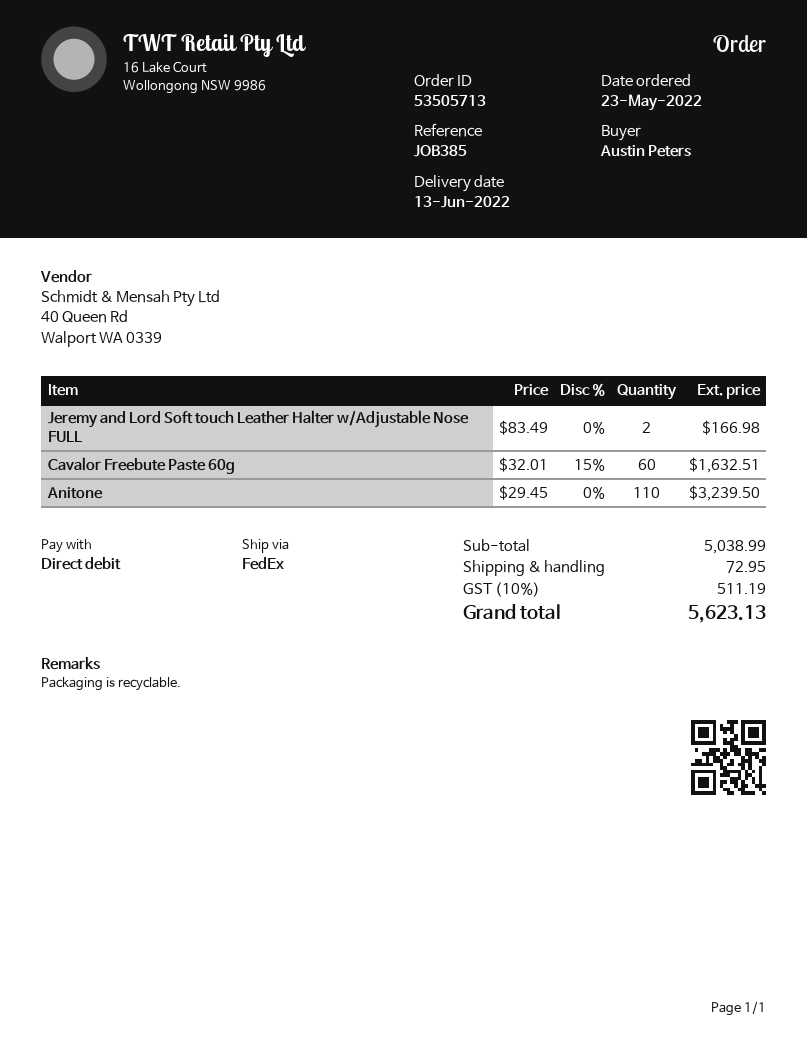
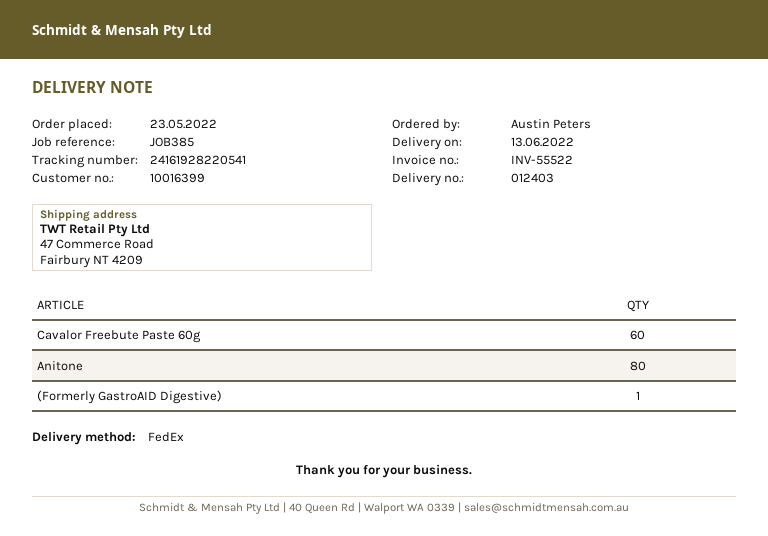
Jeremy and Lord Soft touch Leather Halter w/Adjustable Nose FULL: 2 -> none
Anitone: 110 -> 80
(Formerly GastroAID Digestive): none -> 1

